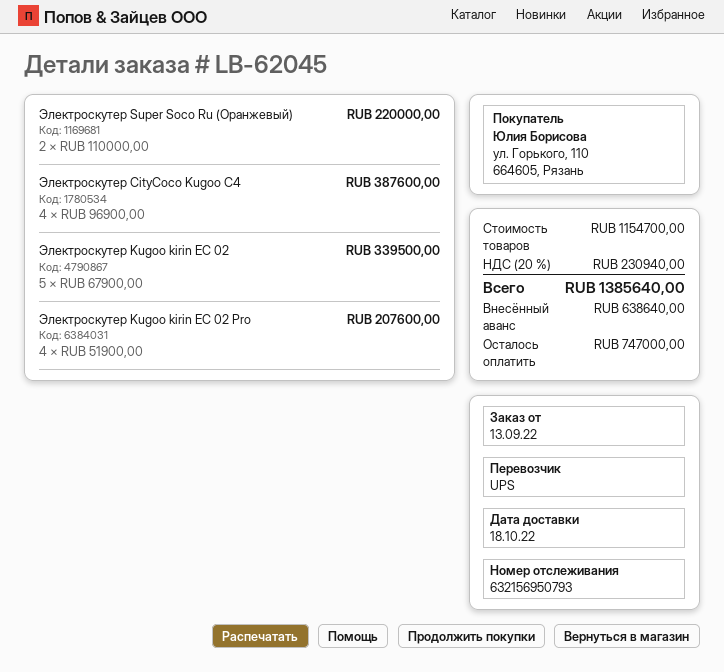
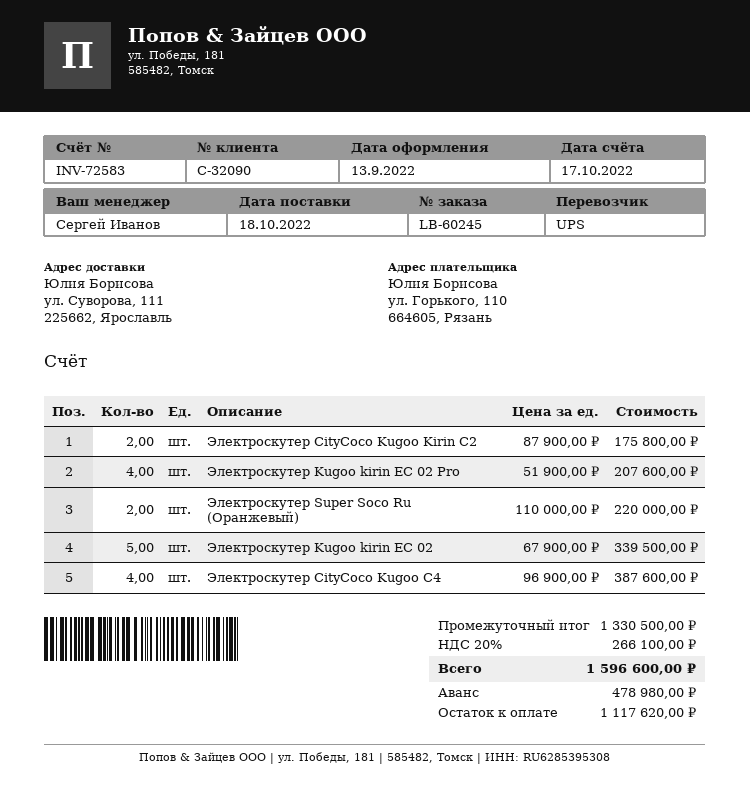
order number: LB-62045 -> LB-60245
Электроскутер CityCoco Kugoo Kirin C2: none -> 2 x 87900.00 = 175800.00
subtotal: 1154700.00 -> 1330500.00
tax: 20% = 230940.00 -> 20% = 266100.00
total: 1385640.00 -> 1596600.00
deposit: 638640.00 -> 478980.00
balance: 747000.00 -> 1117620.00

